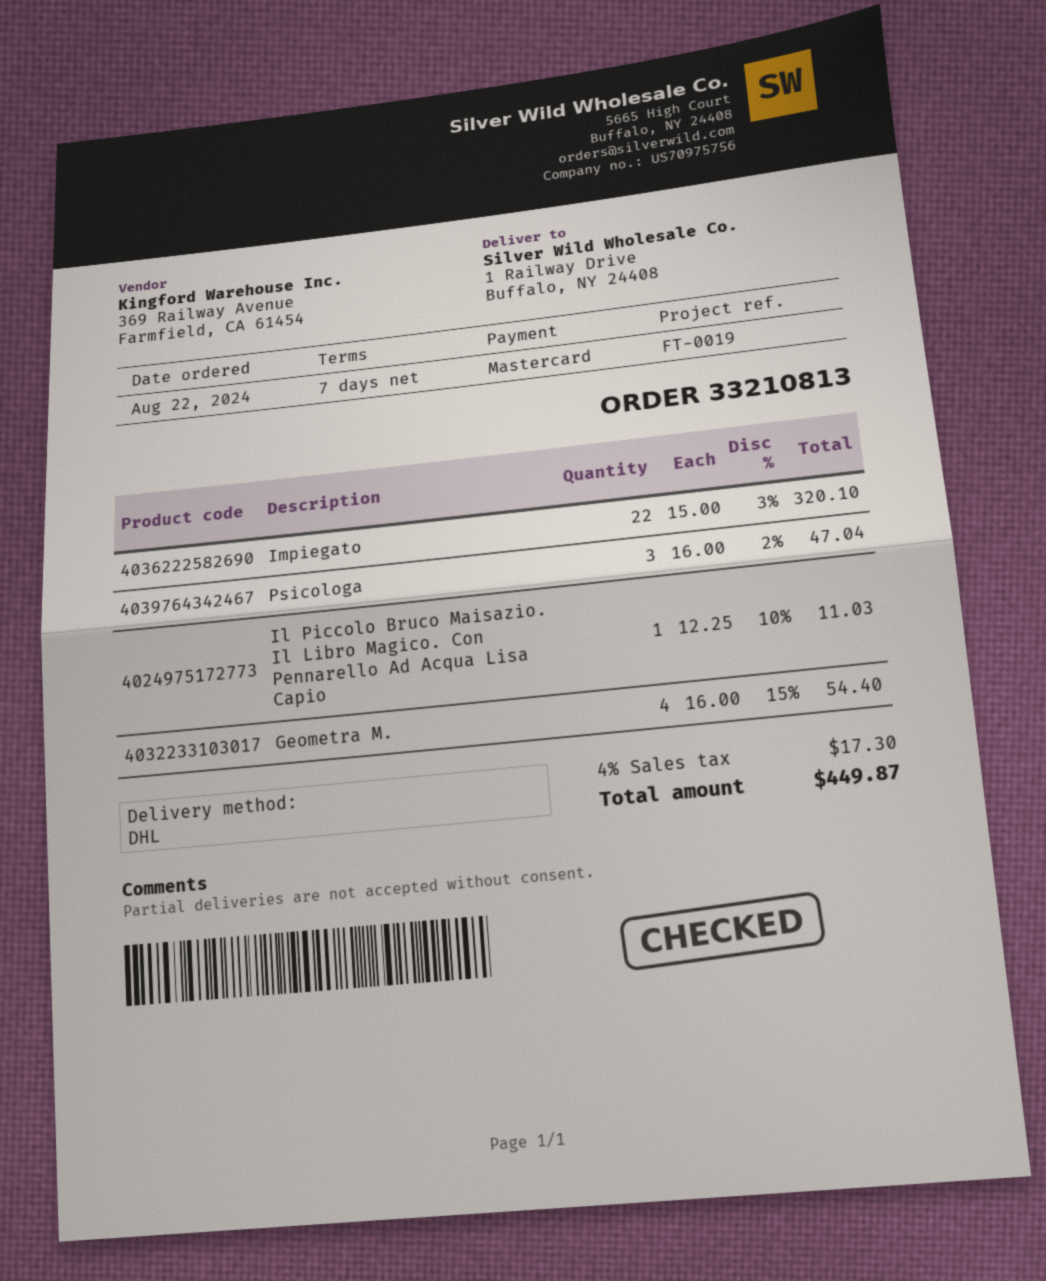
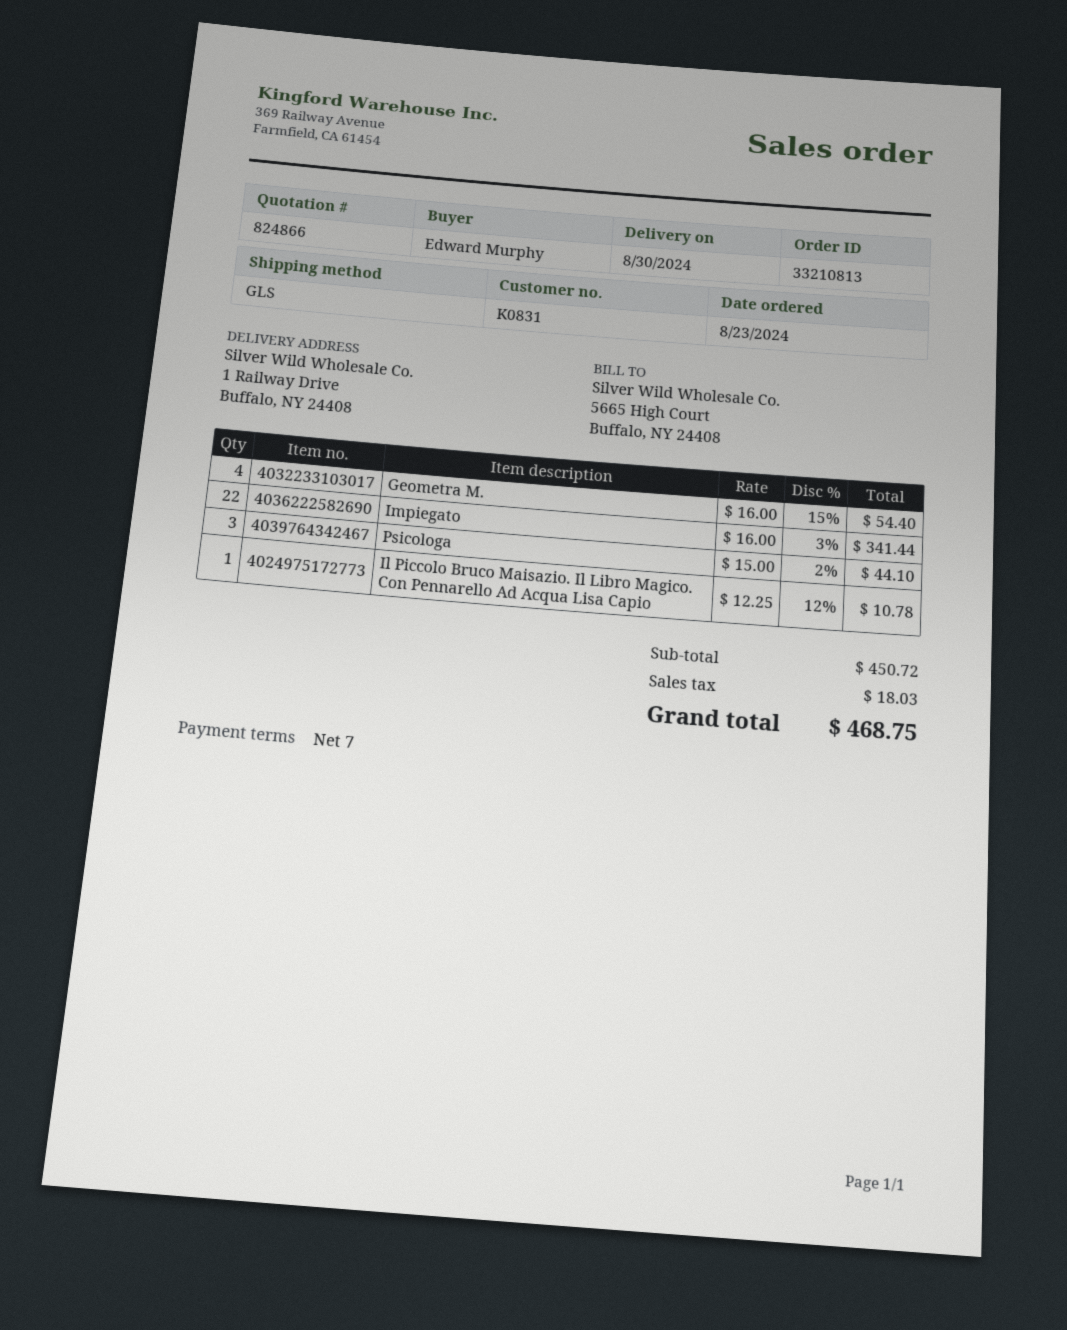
order date: 2024-08-22 -> 2024-08-23
shipping method: DHL -> GLS
Impiegato: 22 x 15.00 - 3% = 320.10 -> 22 x 16.00 - 3% = 341.44
Psicologa: 3 x 16.00 - 2% = 47.04 -> 3 x 15.00 - 2% = 44.10
Il Piccolo Bruco Maisazio. Il Libro Magico. Con Pennarello Ad Acqua Lisa Capio: 1 x 12.25 - 10% = 11.03 -> 1 x 12.25 - 12% = 10.78
tax: 17.30 -> 18.03
total: 449.87 -> 468.75

